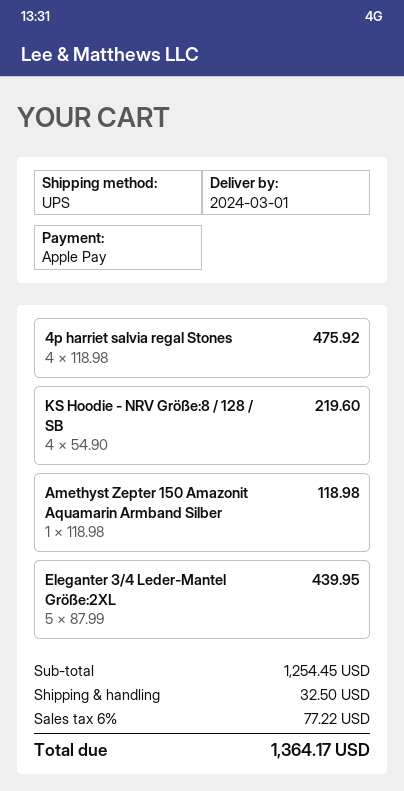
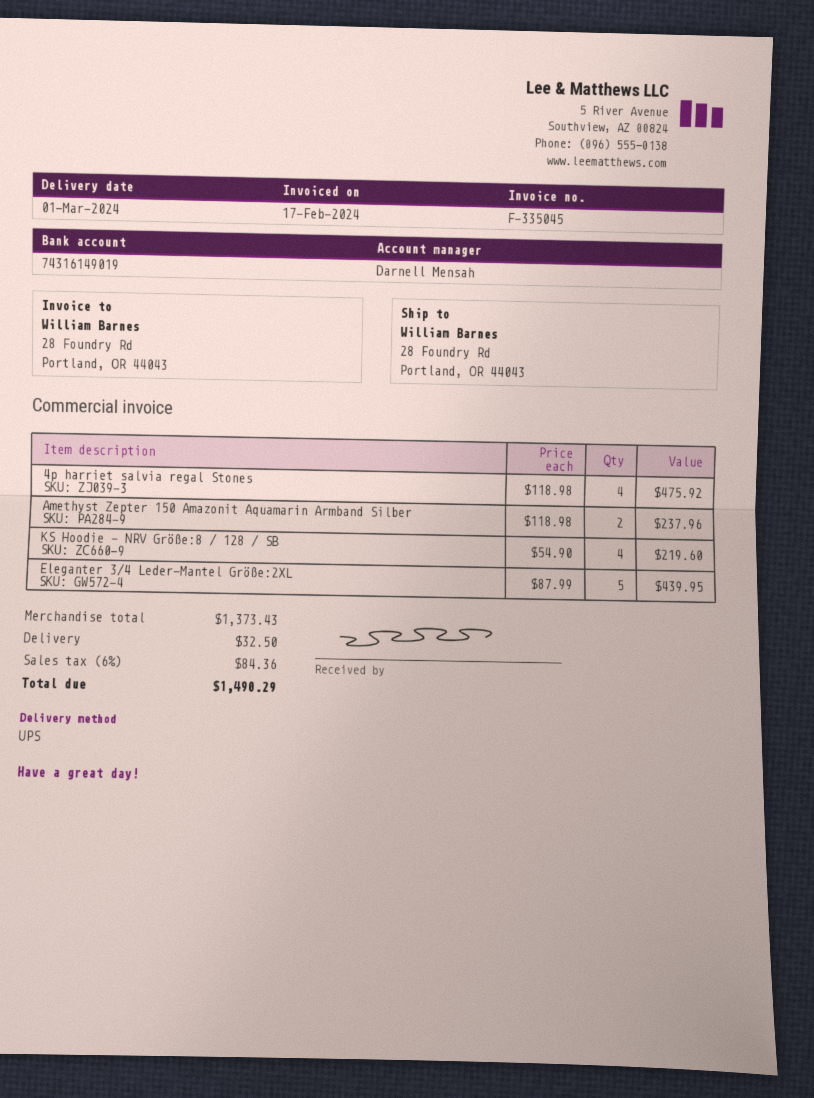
Amethyst Zepter 150 Amazonit Aquamarin Armband Silber: 1 x 118.98 = 118.98 -> 2 x 118.98 = 237.96
subtotal: 1254.45 -> 1373.43
tax: 6% = 77.22 -> 6% = 84.36
total: 1364.17 -> 1490.29

